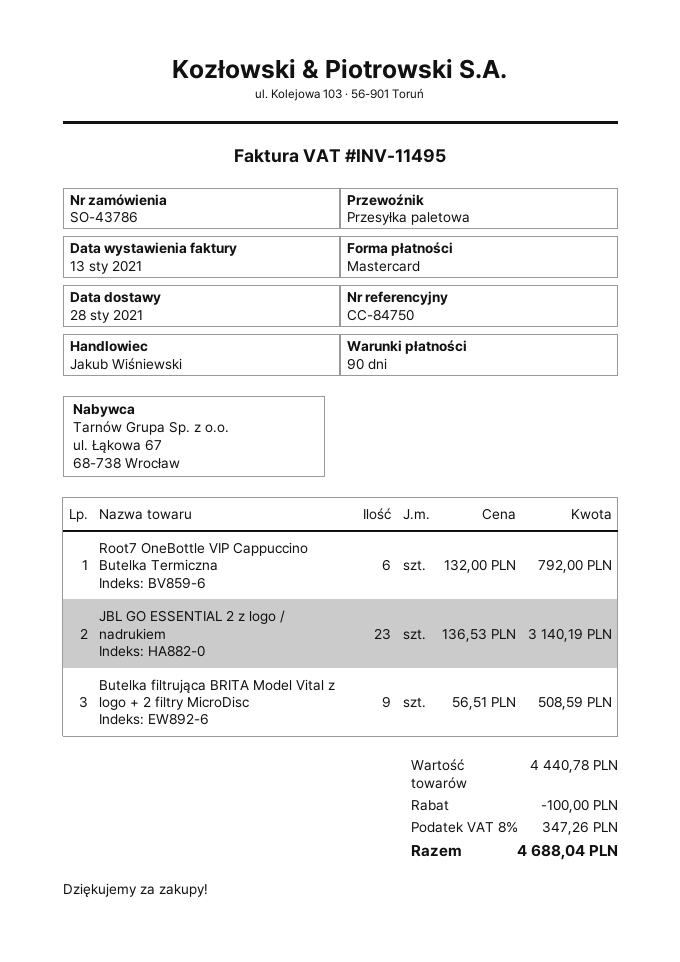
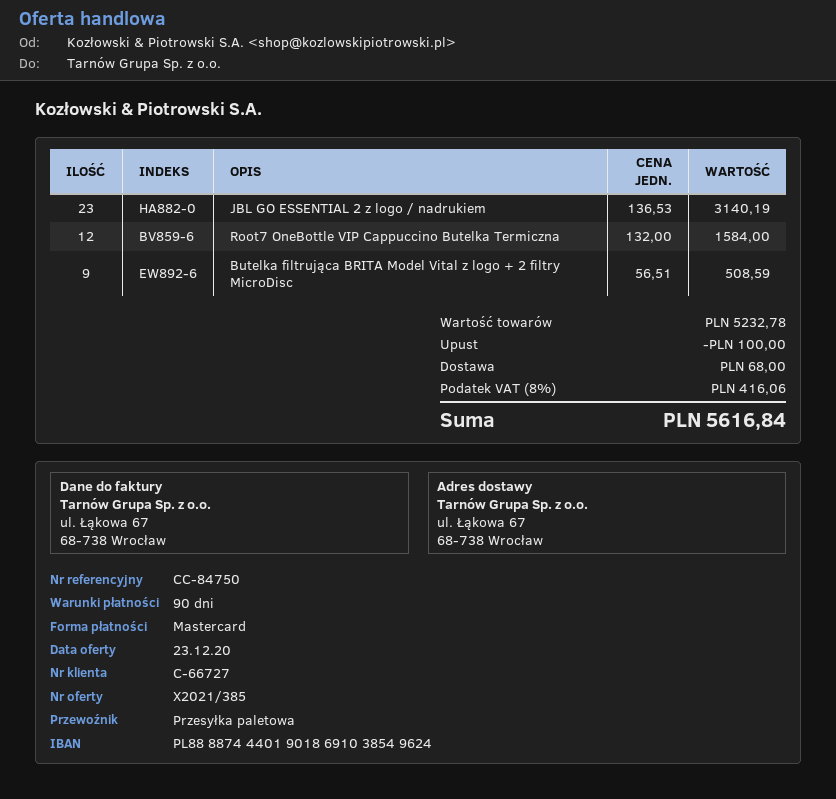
Root7 OneBottle VIP Cappuccino Butelka Termiczna: 6 x 132.00 = 792.00 -> 12 x 132.00 = 1584.00
subtotal: 4440.78 -> 5232.78
shipping: none -> 68.00
tax: 8% = 347.26 -> 8% = 416.06
total: 4688.04 -> 5616.84

